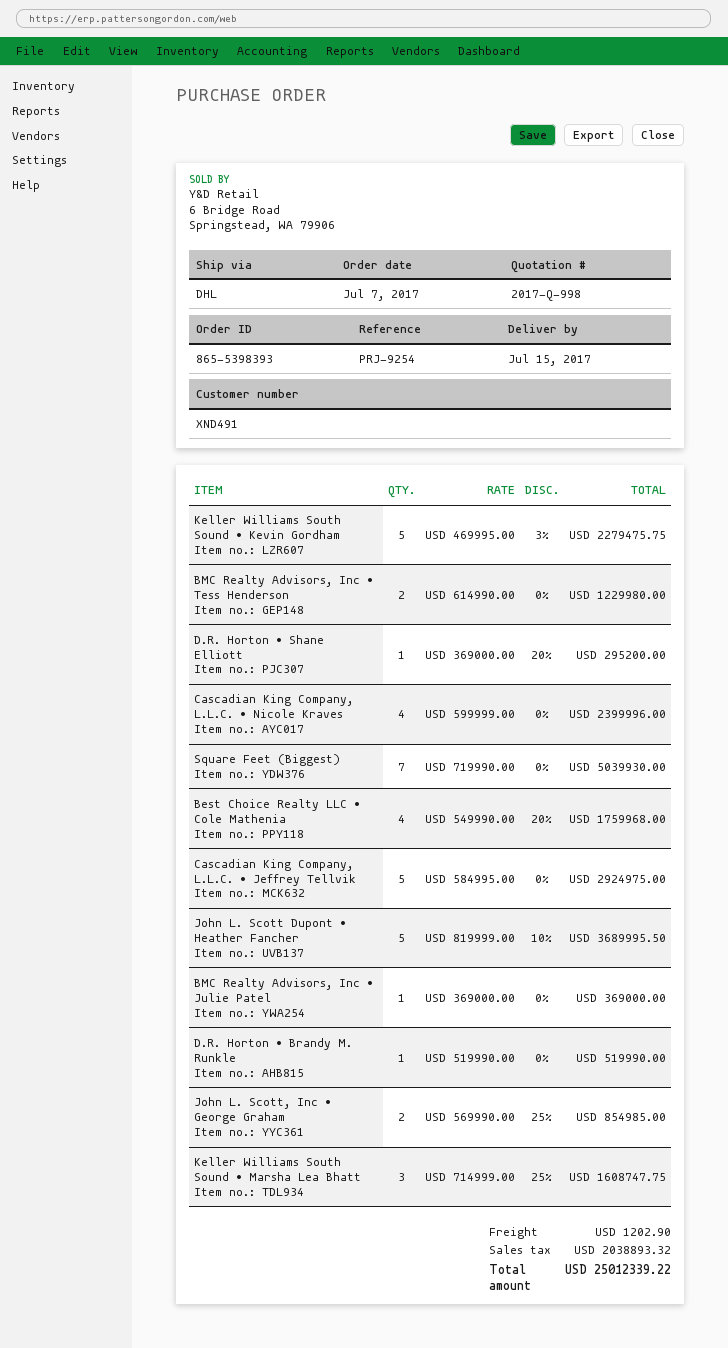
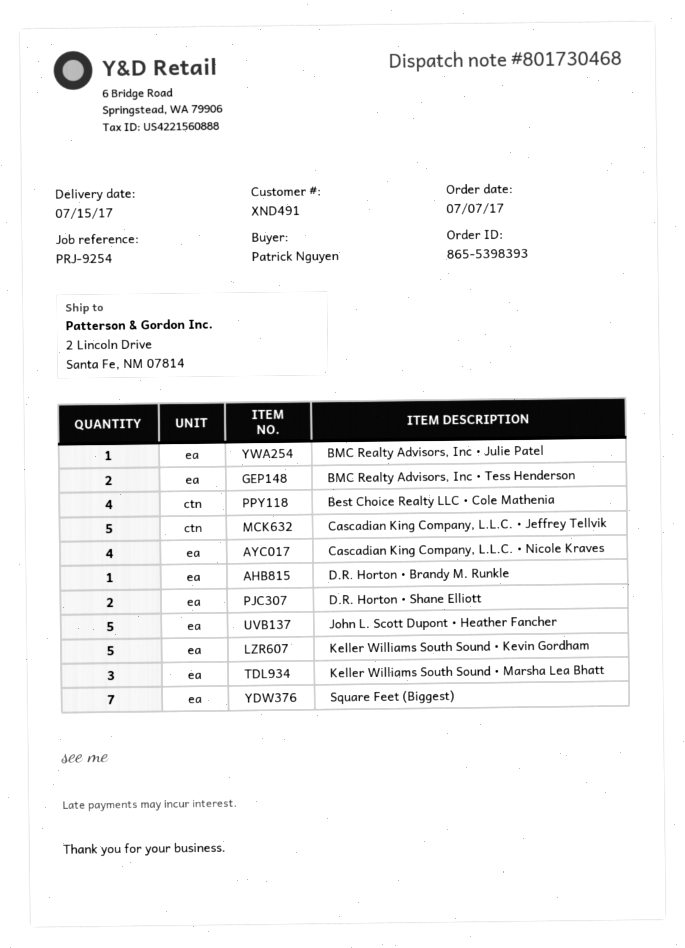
D.R. Horton • Shane Elliott: 1 -> 2
John L. Scott, Inc • George Graham: 2 -> none

